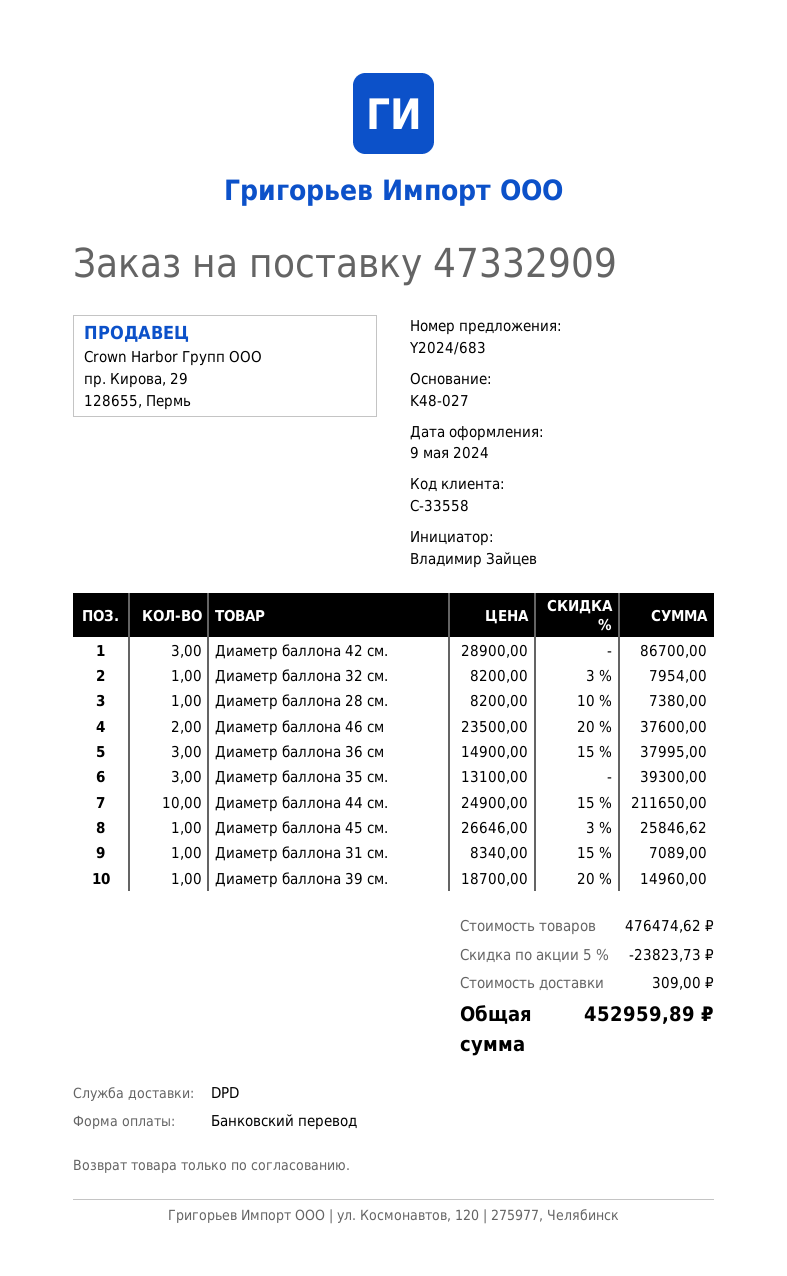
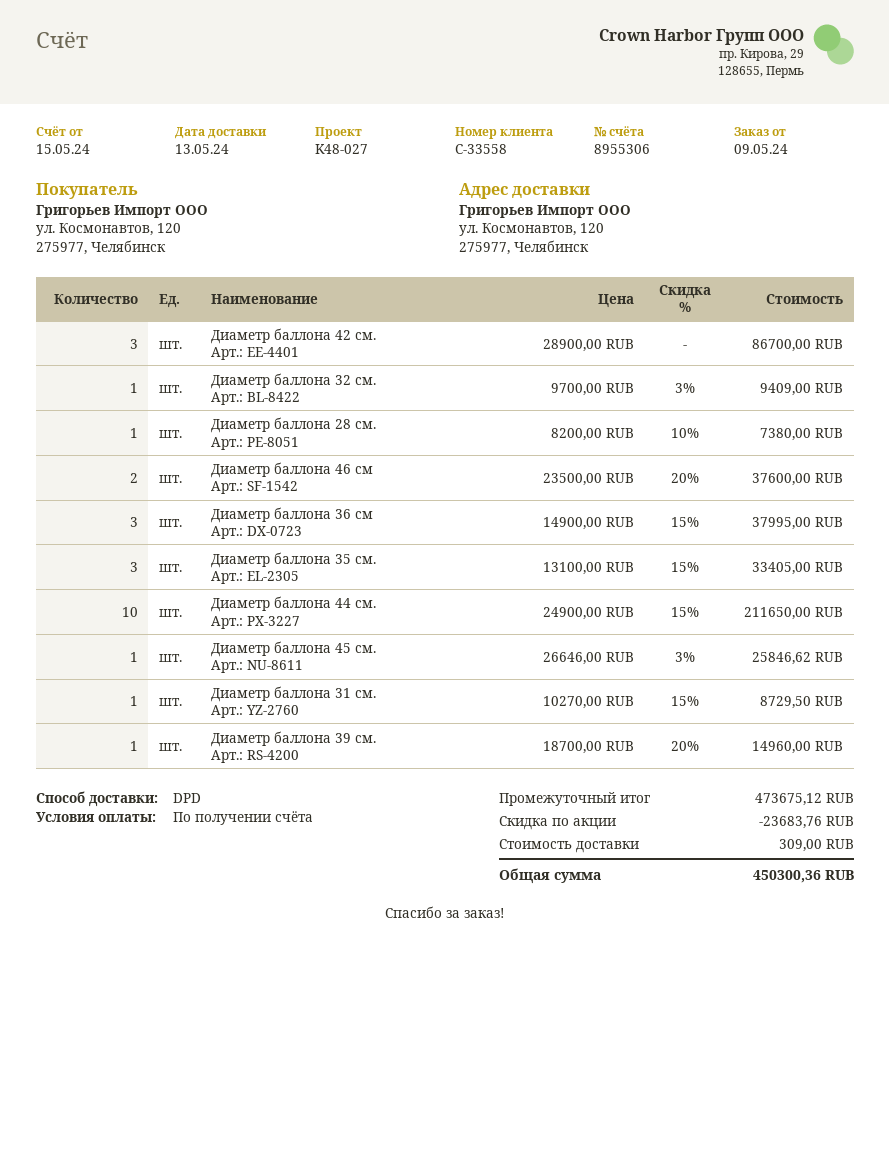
Диаметр баллона 32 см.: 1 x 8200.00 - 3% = 7954.00 -> 1 x 9700.00 - 3% = 9409.00
Диаметр баллона 35 см.: 3 x 13100.00 = 39300.00 -> 3 x 13100.00 - 15% = 33405.00
Диаметр баллона 31 см.: 1 x 8340.00 - 15% = 7089.00 -> 1 x 10270.00 - 15% = 8729.50
subtotal: 476474.62 -> 473675.12
discount: 23823.73 -> 23683.76
total: 452959.89 -> 450300.36

